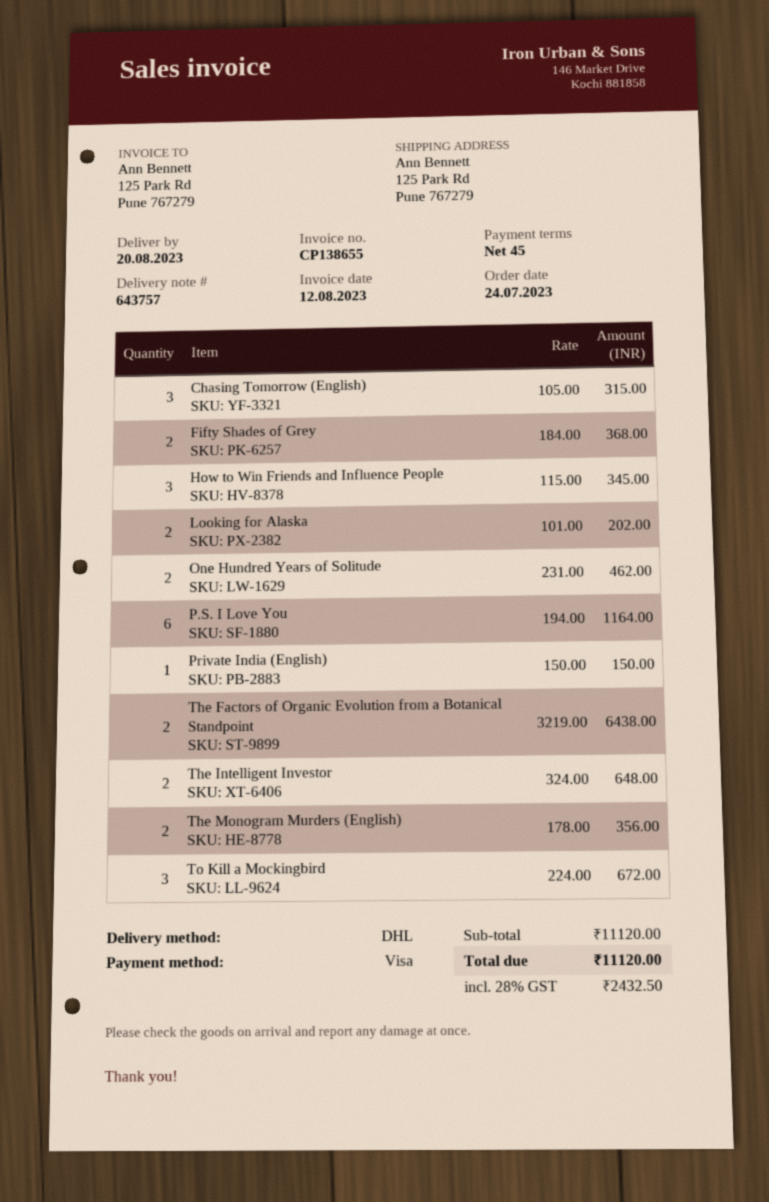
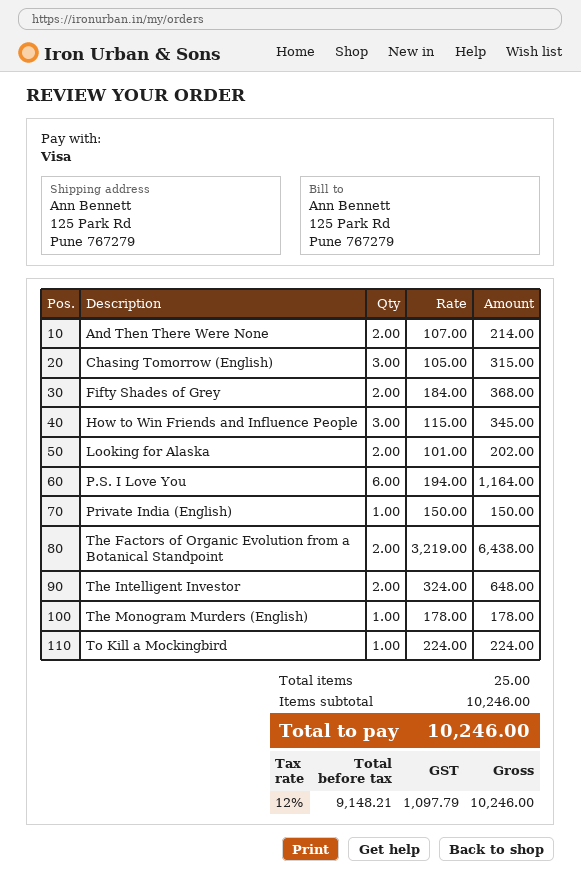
One Hundred Years of Solitude: 2 x 231.00 = 462.00 -> none
The Monogram Murders (English): 2 x 178.00 = 356.00 -> 1 x 178.00 = 178.00
To Kill a Mockingbird: 3 x 224.00 = 672.00 -> 1 x 224.00 = 224.00
And Then There Were None: none -> 2 x 107.00 = 214.00
subtotal: 11120.00 -> 10246.00
tax: 28% = 2432.50 -> 12% = 1097.79
total: 11120.00 -> 10246.00

